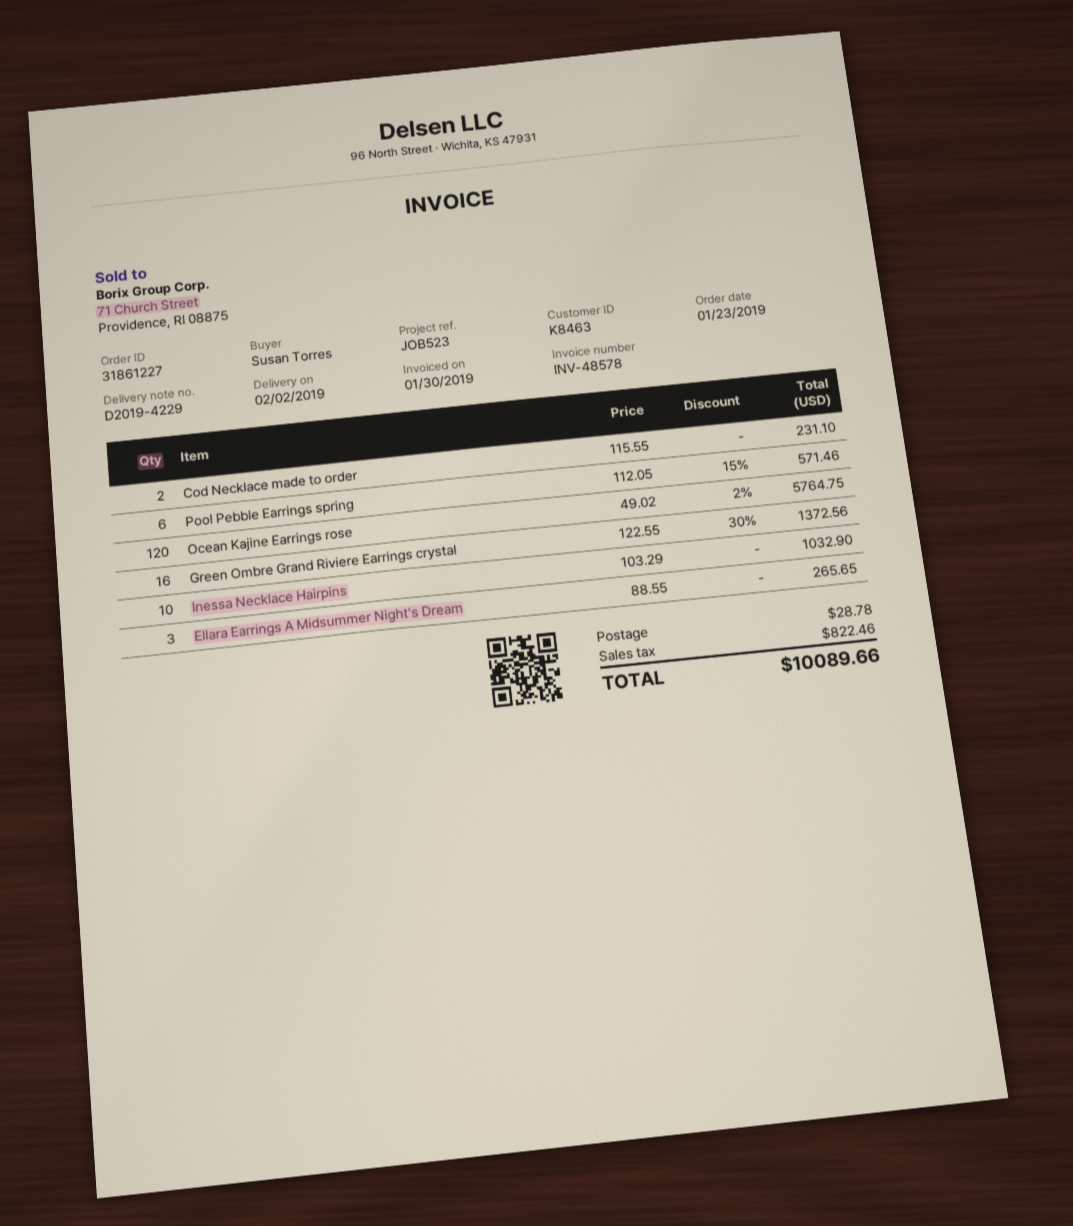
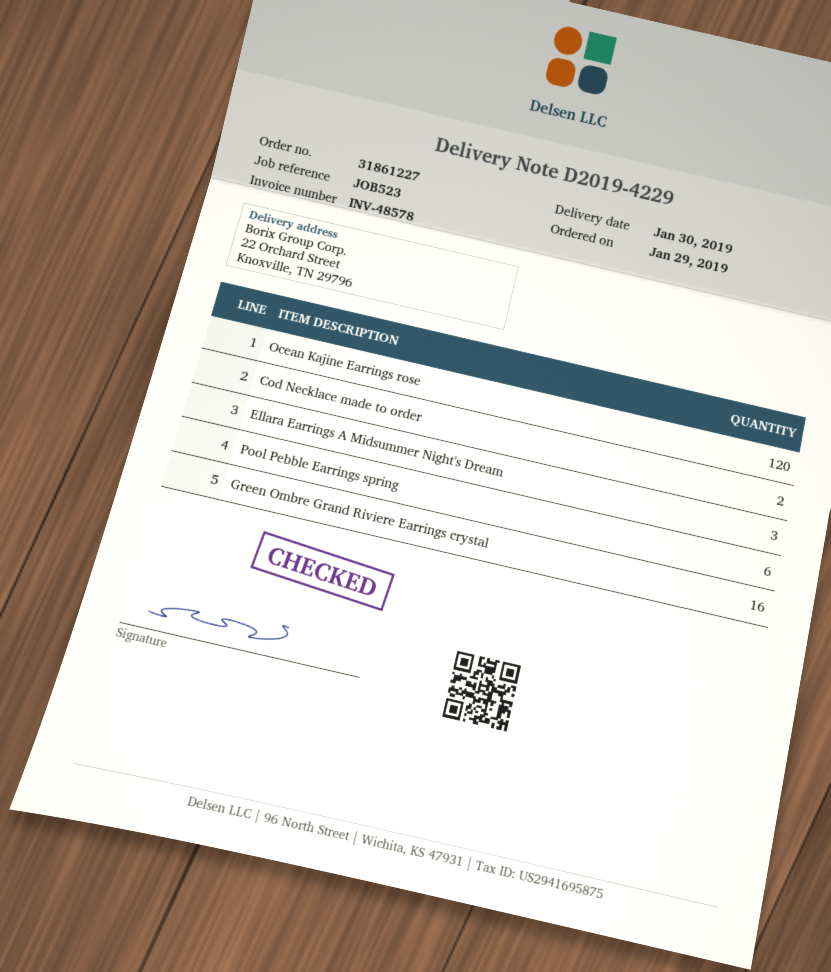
order date: 2019-01-23 -> 2019-01-29
delivery date: 2019-02-02 -> 2019-01-30
Inessa Necklace Hairpins: 10 -> none

